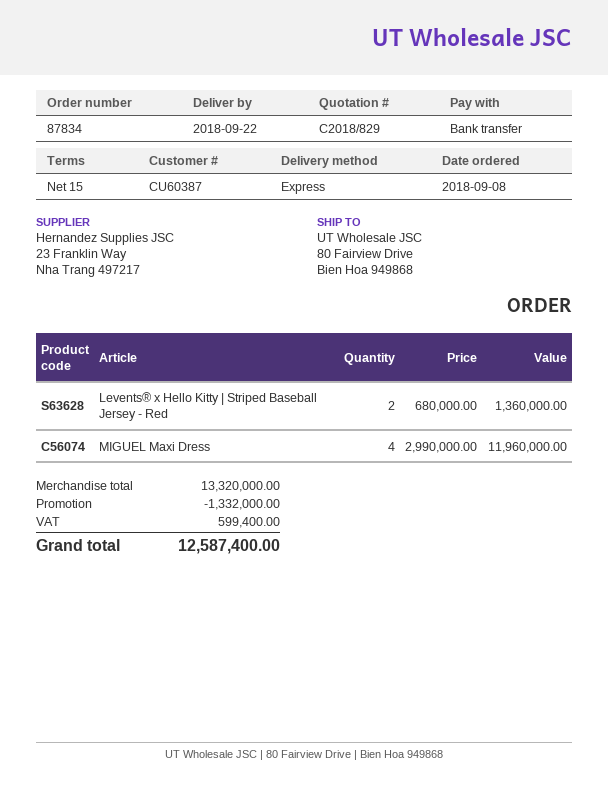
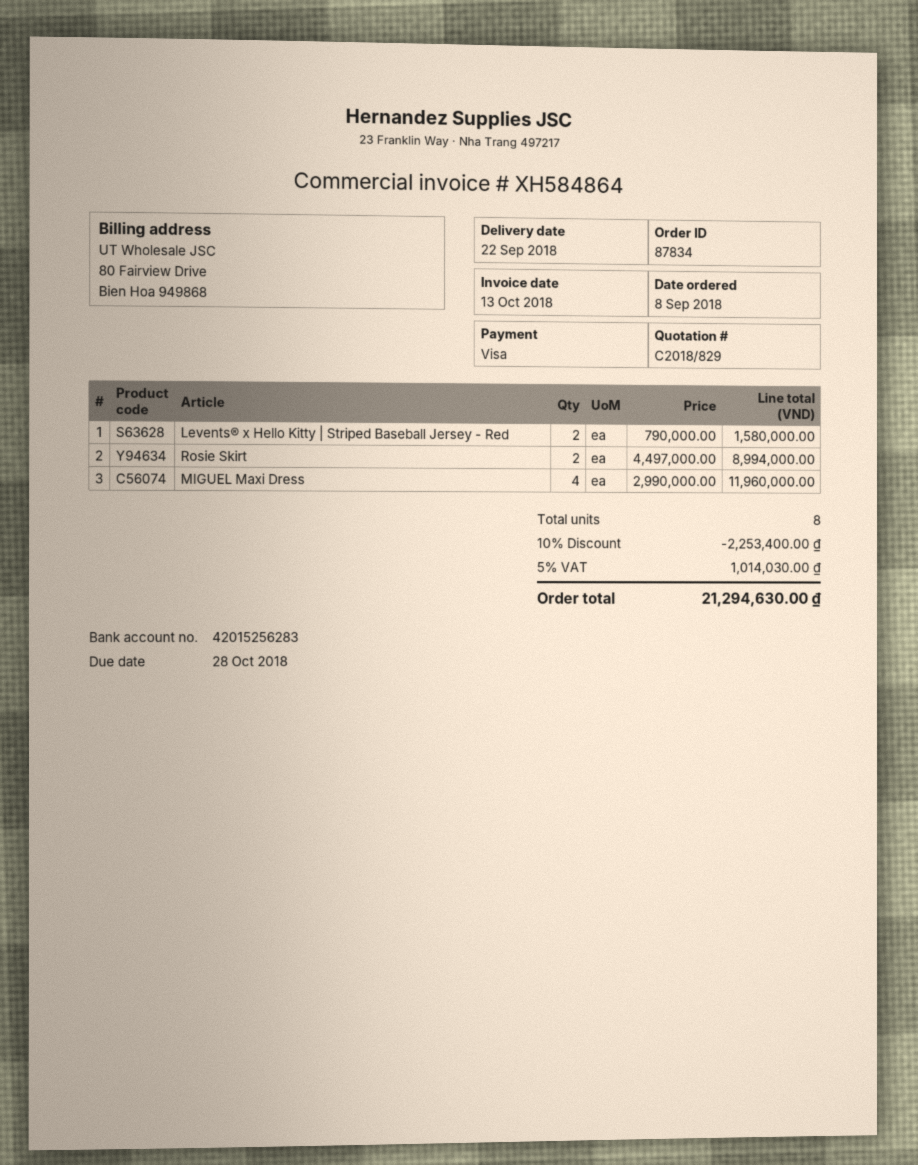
payment method: bank transfer -> Visa
Levents® x Hello Kitty | Striped Baseball Jersey - Red: 2 x 680000.00 = 1360000.00 -> 2 x 790000.00 = 1580000.00
Rosie Skirt: none -> 2 x 4497000.00 = 8994000.00
discount: 1332000.00 -> 2253400.00
tax: 599400.00 -> 1014030.00
total: 12587400.00 -> 21294630.00

